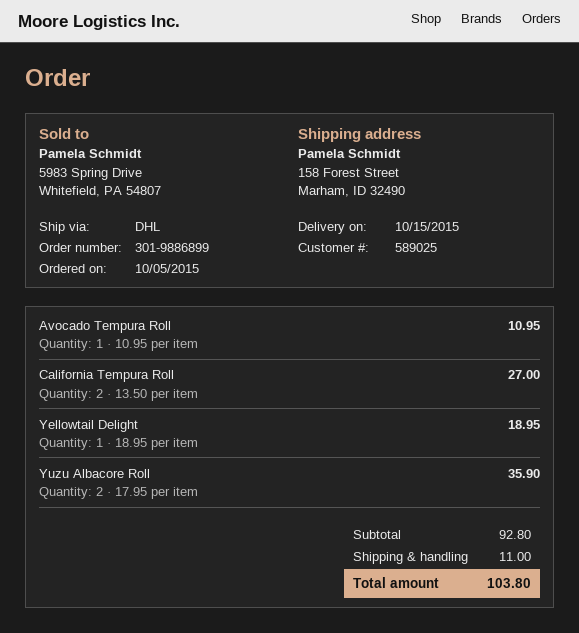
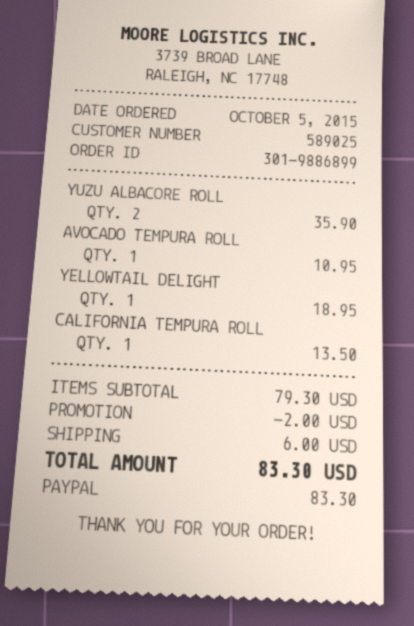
California Tempura Roll: 2 for 27.00 -> 1 for 13.50
subtotal: 92.80 -> 79.30
discount: none -> 2.00
shipping: 11.00 -> 6.00
total: 103.80 -> 83.30

